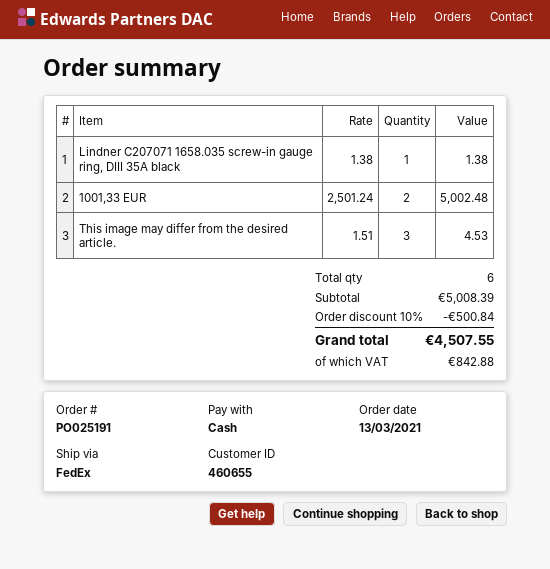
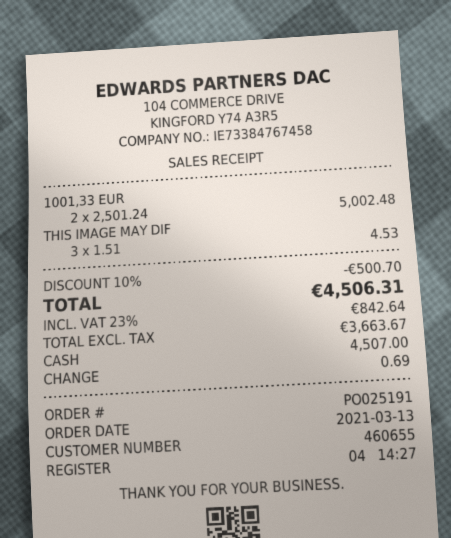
Lindner C207071 1658.035 screw-in gauge ring, DIII 35A black: 1 x 1.38 = 1.38 -> none
discount: 10% = 500.84 -> 10% = 500.70
tax: 842.88 -> 842.64
total: 4507.55 -> 4506.31

